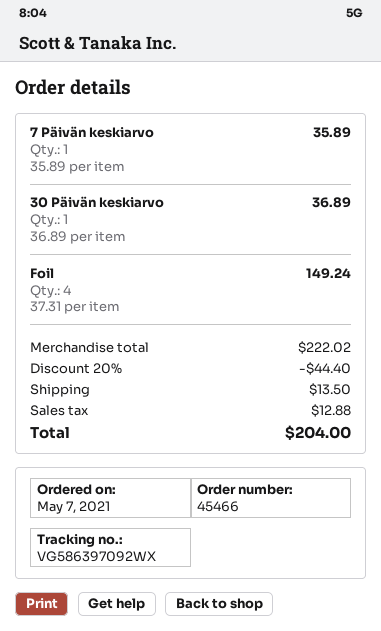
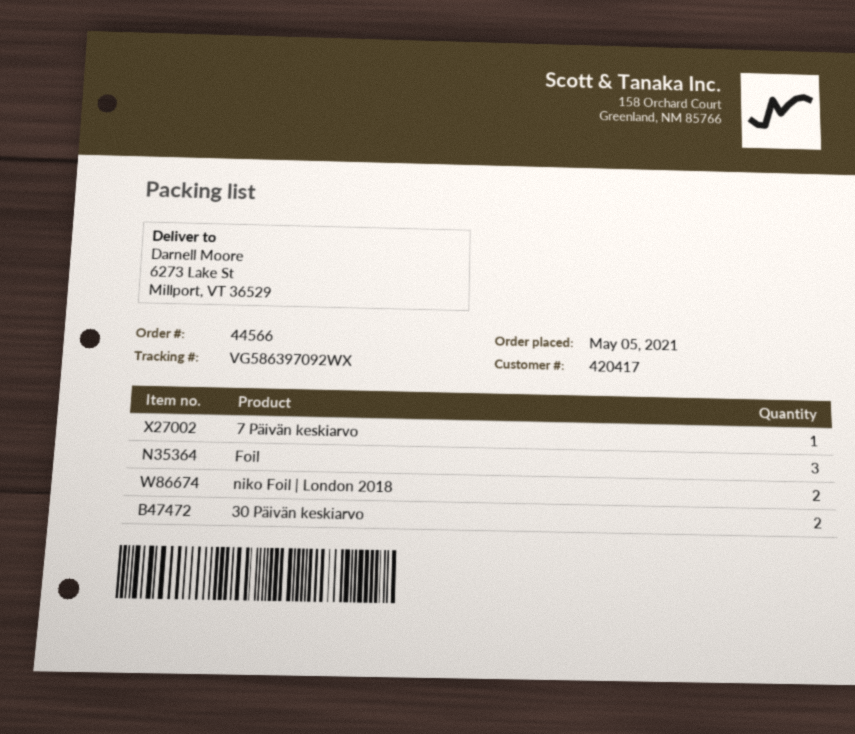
order number: 45466 -> 44566
order date: 2021-05-07 -> 2021-05-05
30 Päivän keskiarvo: 1 -> 2
Foil: 4 -> 3
niko Foil | London 2018: none -> 2

